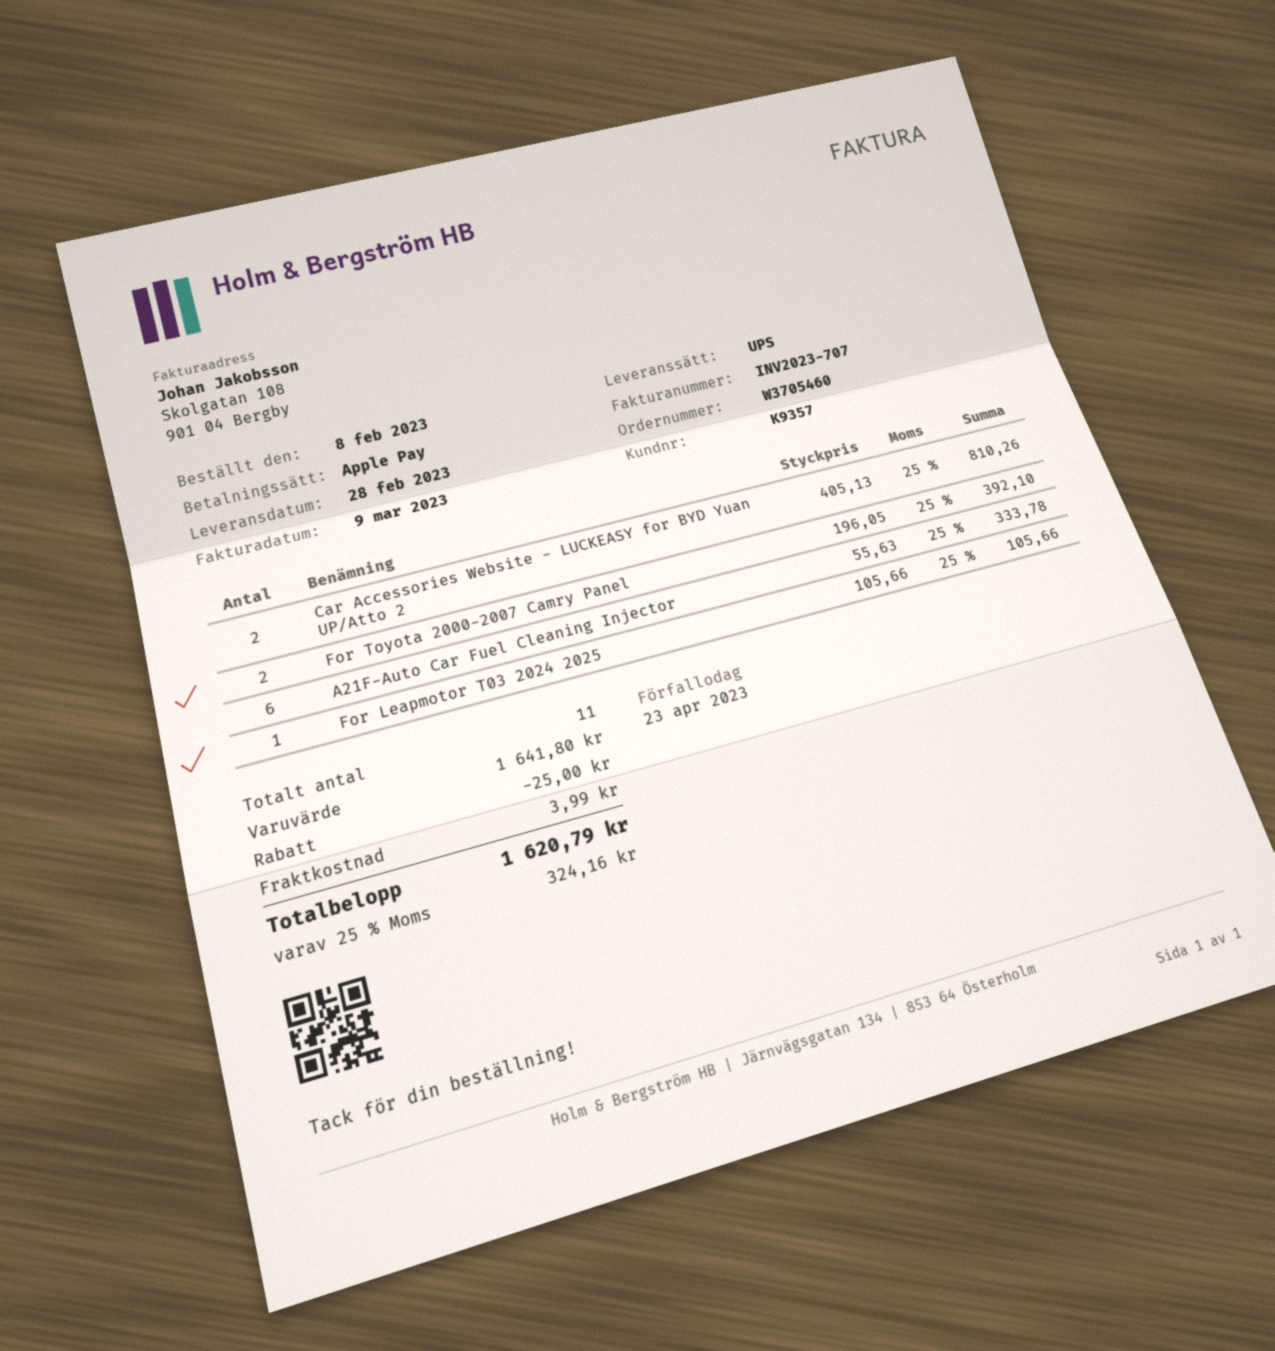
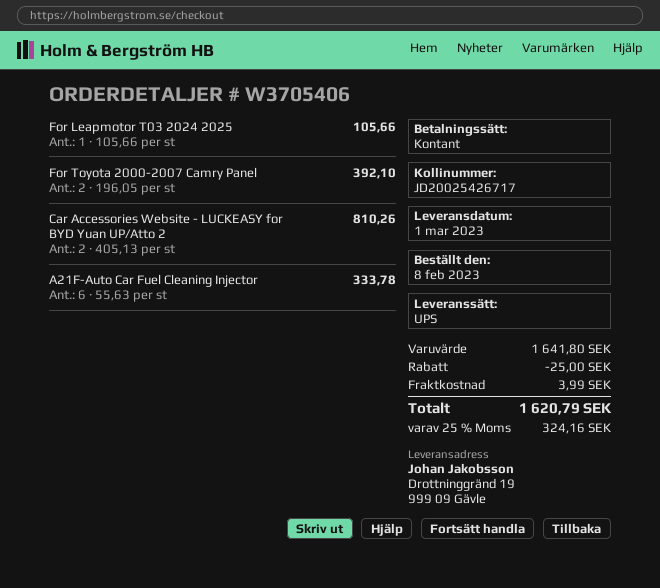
order number: W3705460 -> W3705406
delivery date: 2023-02-28 -> 2023-03-01
payment method: Apple Pay -> cash

